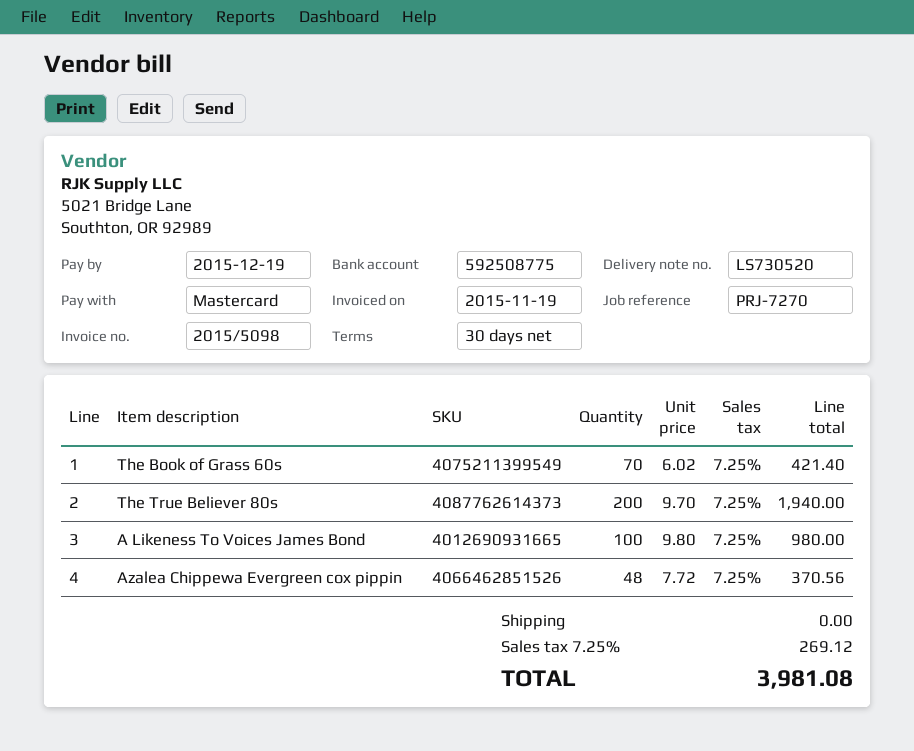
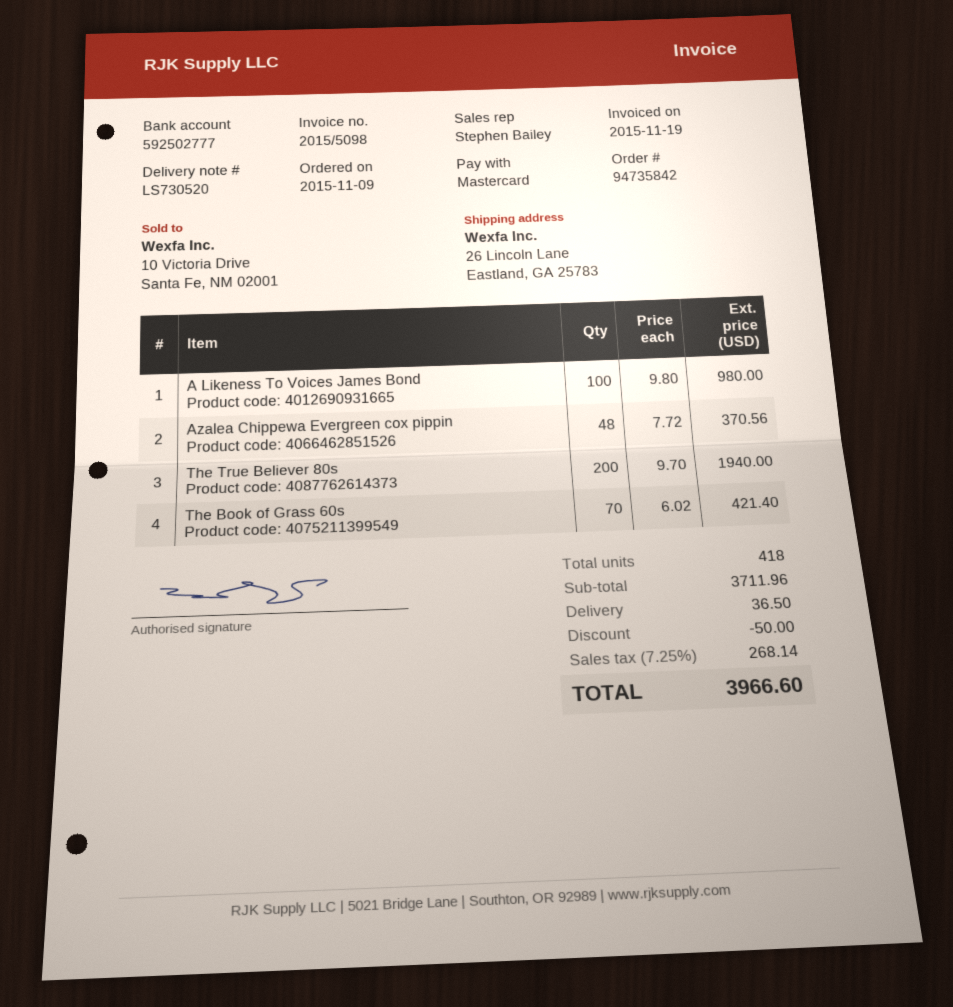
bank account: 592508775 -> 592502777
discount: none -> 50.00
shipping: 0.00 -> 36.50
tax: 7.25% = 269.12 -> 7.25% = 268.14
total: 3981.08 -> 3966.60

